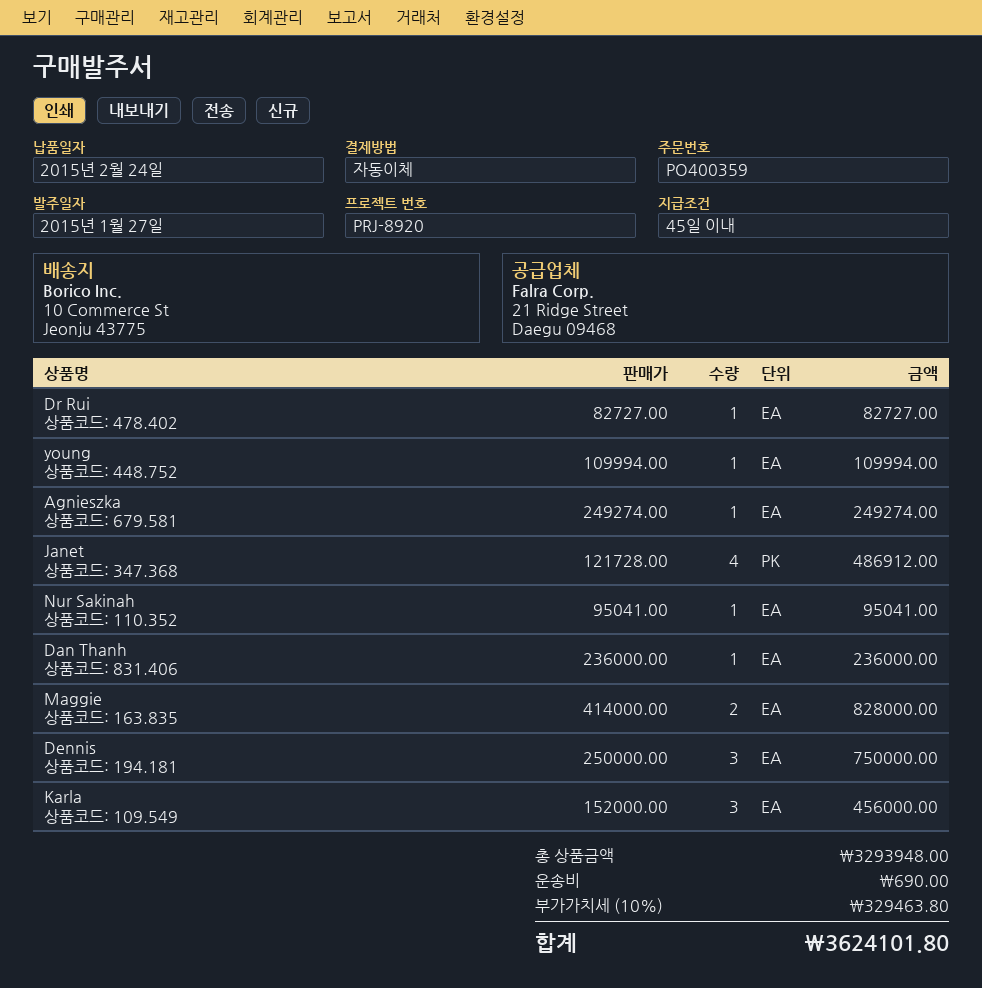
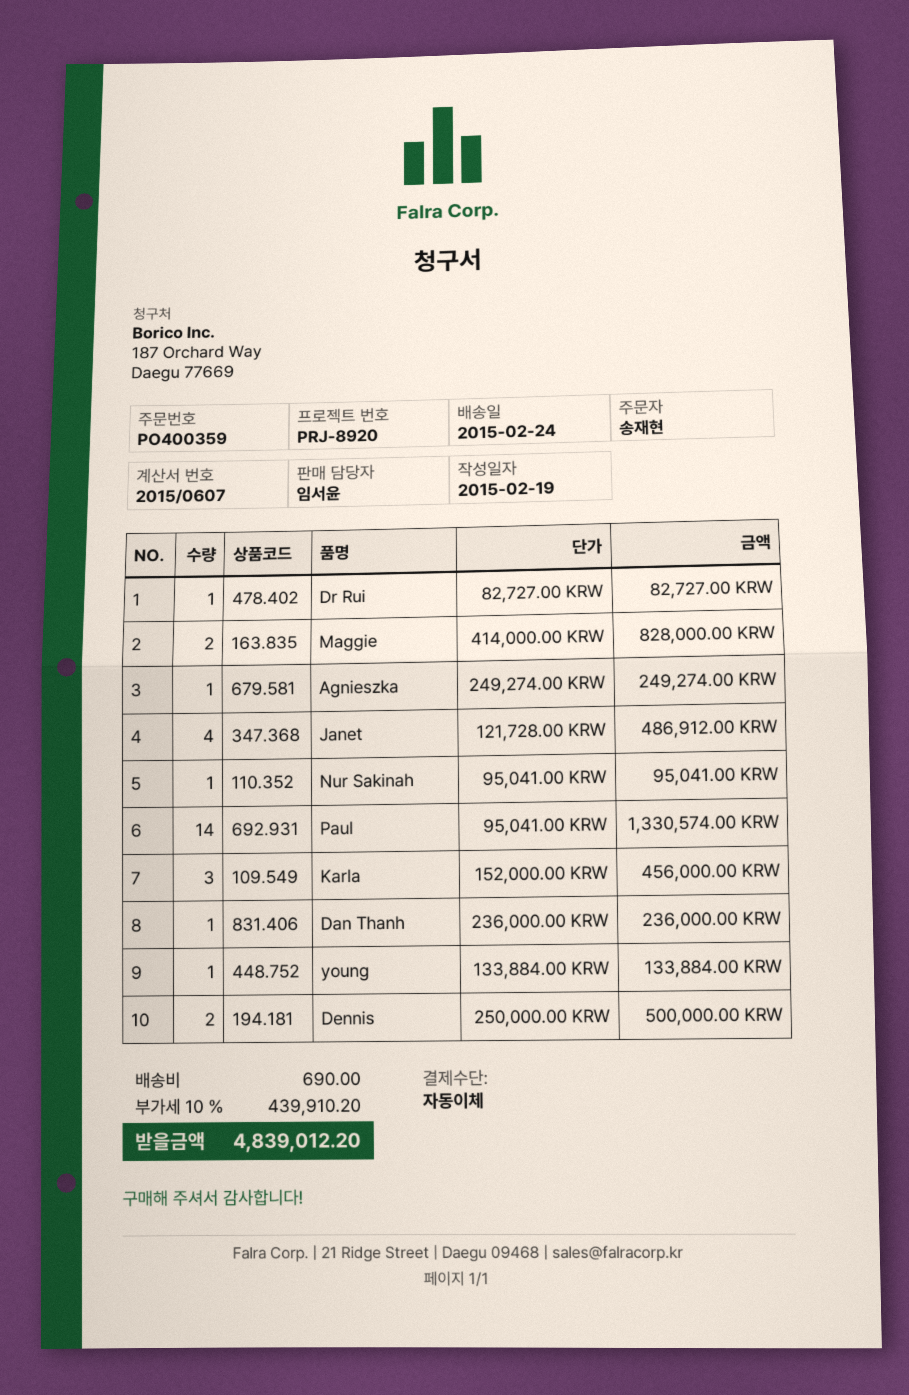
young: 1 x 109994.00 = 109994.00 -> 1 x 133884.00 = 133884.00
Dennis: 3 x 250000.00 = 750000.00 -> 2 x 250000.00 = 500000.00
Paul: none -> 14 x 95041.00 = 1330574.00
tax: 10% = 329463.80 -> 10% = 439910.20
total: 3624101.80 -> 4839012.20

